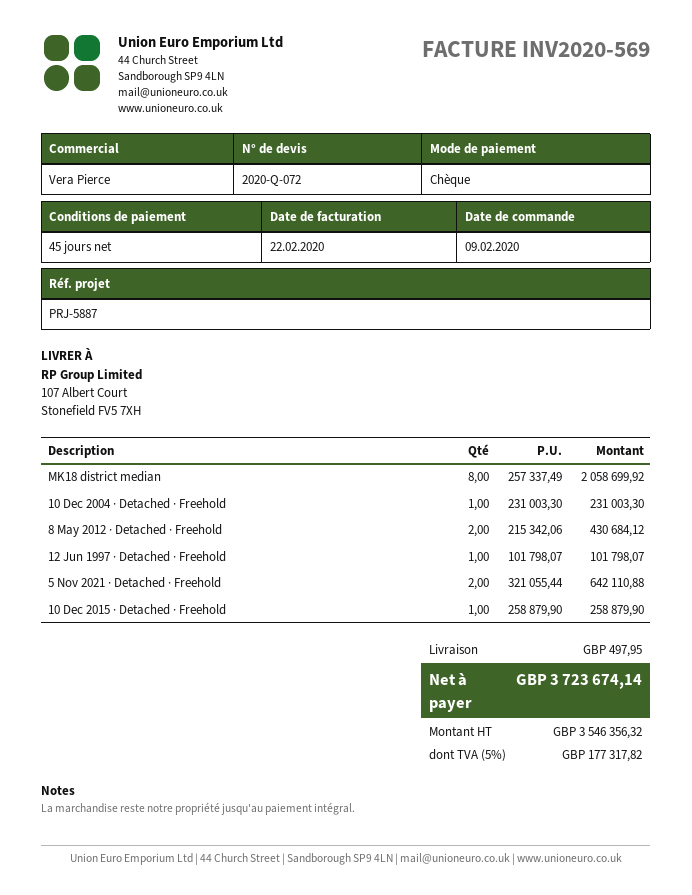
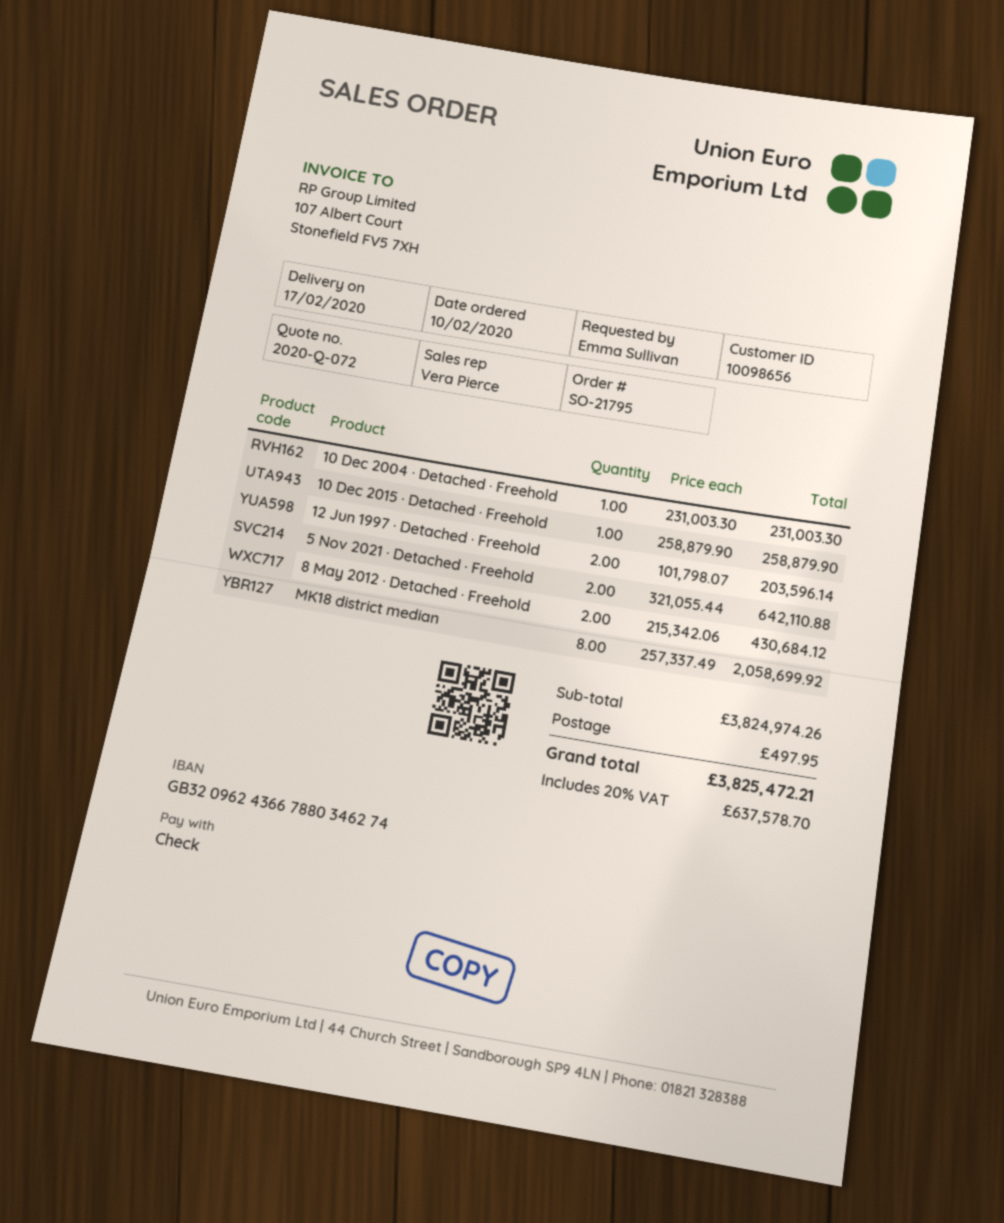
order date: 2020-02-09 -> 2020-02-10
12 Jun 1997 · Detached · Freehold: 1 x 101798.07 = 101798.07 -> 2 x 101798.07 = 203596.14
tax: 5% = 177317.82 -> 20% = 637578.70
total: 3723674.14 -> 3825472.21

